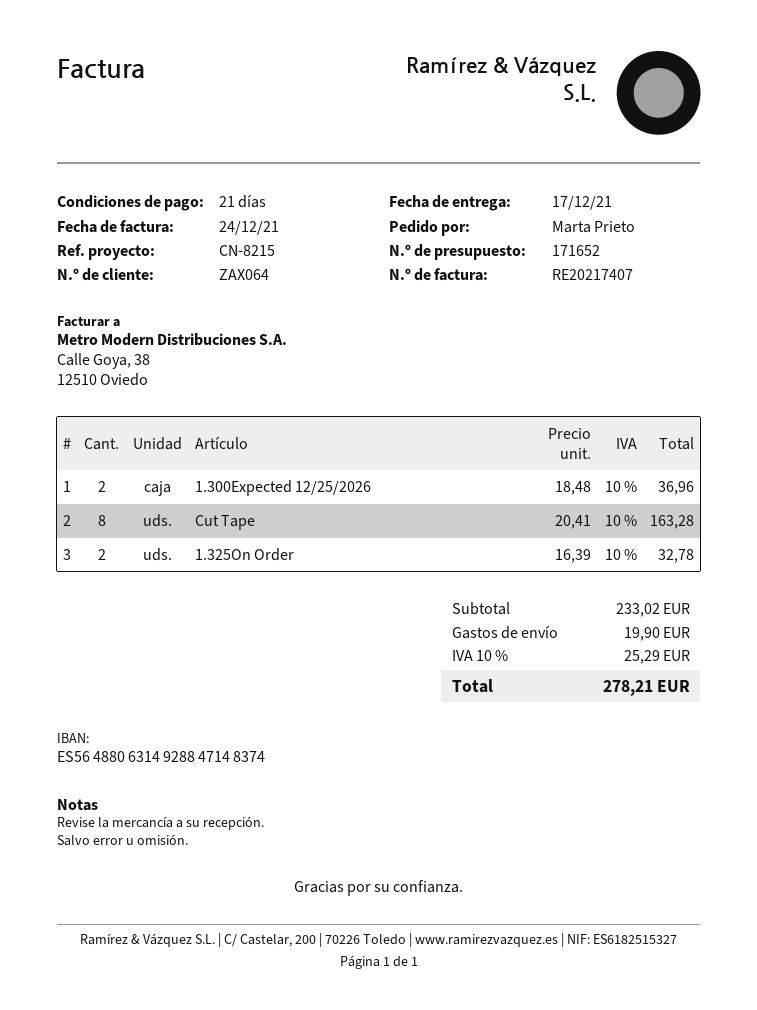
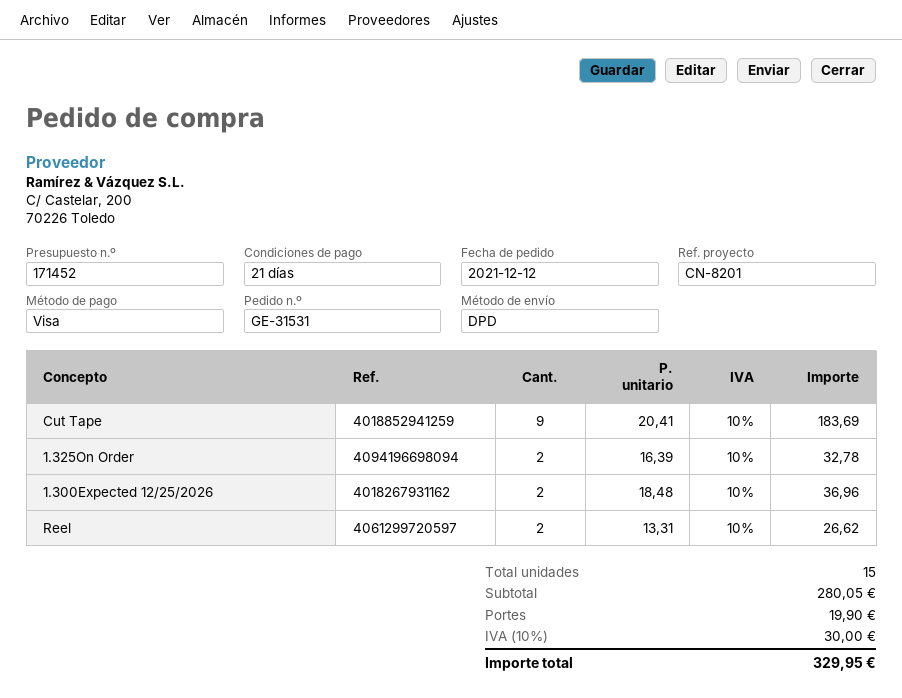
quote number: 171652 -> 171452
reference: CN-8215 -> CN-8201
Cut Tape: 8 x 20.41 = 163.28 -> 9 x 20.41 = 183.69
Reel: none -> 2 x 13.31 = 26.62
subtotal: 233.02 -> 280.05
tax: 10% = 25.29 -> 10% = 30.00
total: 278.21 -> 329.95

